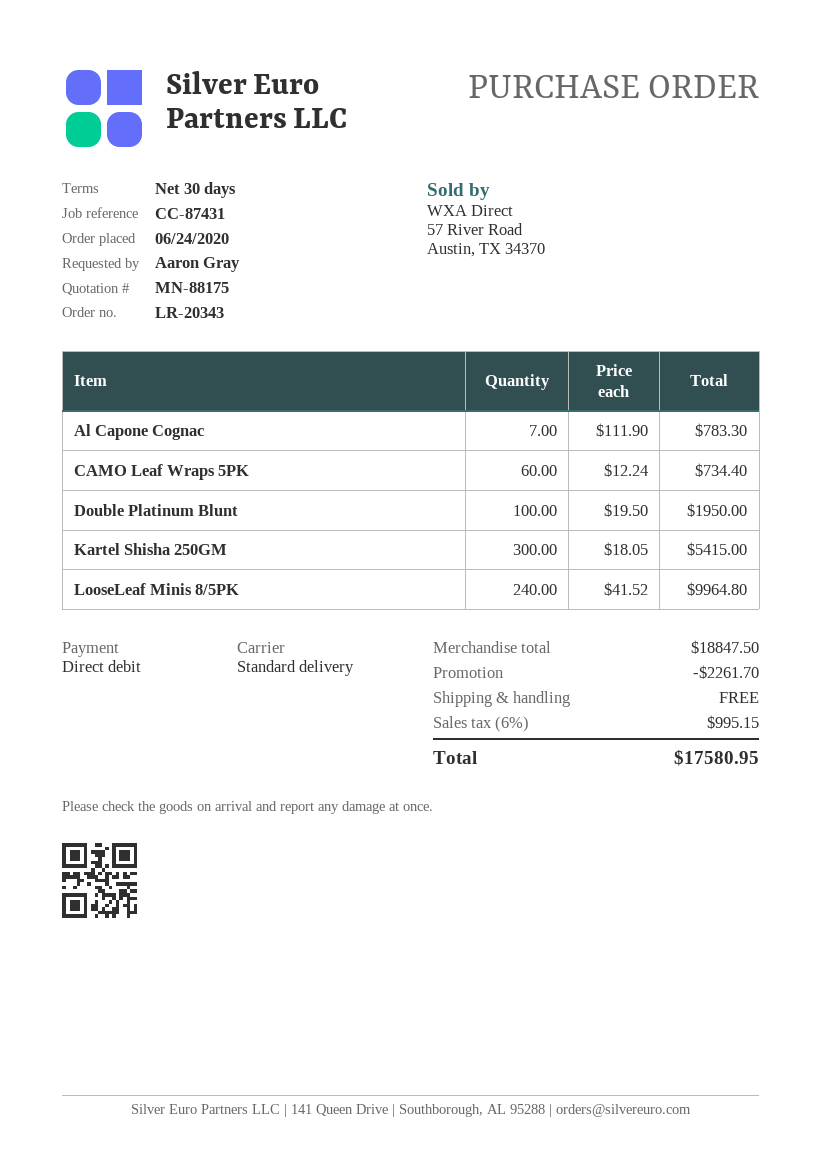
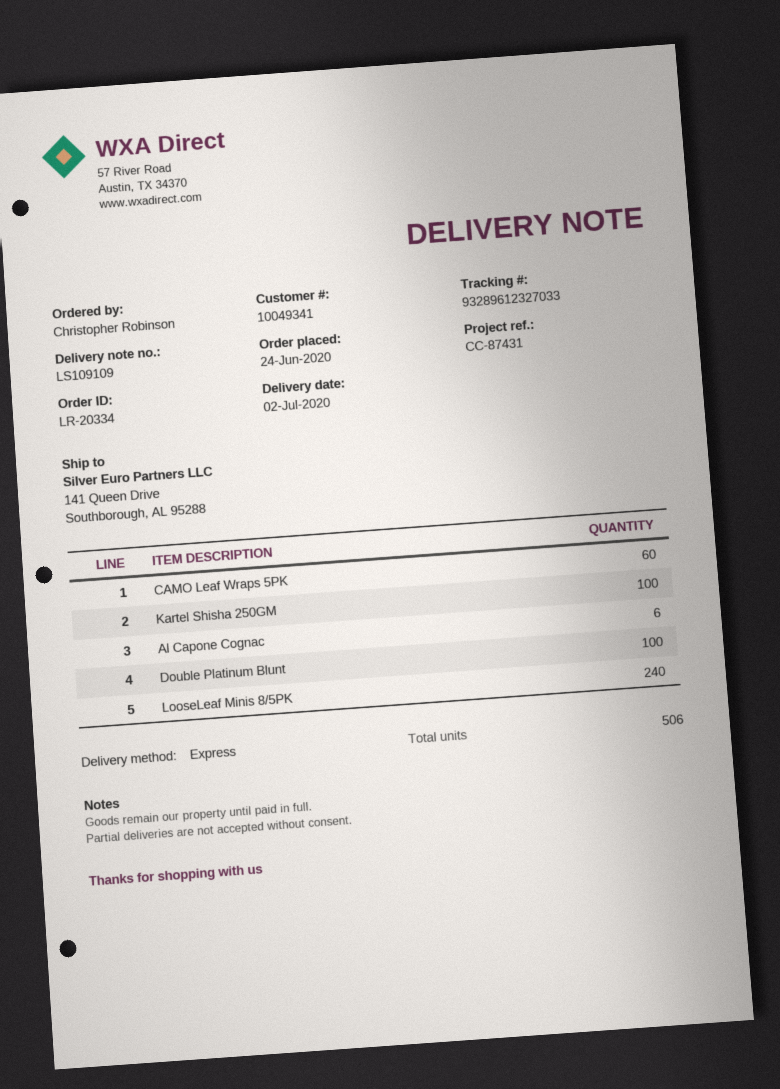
order number: LR-20343 -> LR-20334
ordered by: Aaron Gray -> Christopher Robinson
shipping method: standard -> express
Al Capone Cognac: 7 -> 6
Kartel Shisha 250GM: 300 -> 100

